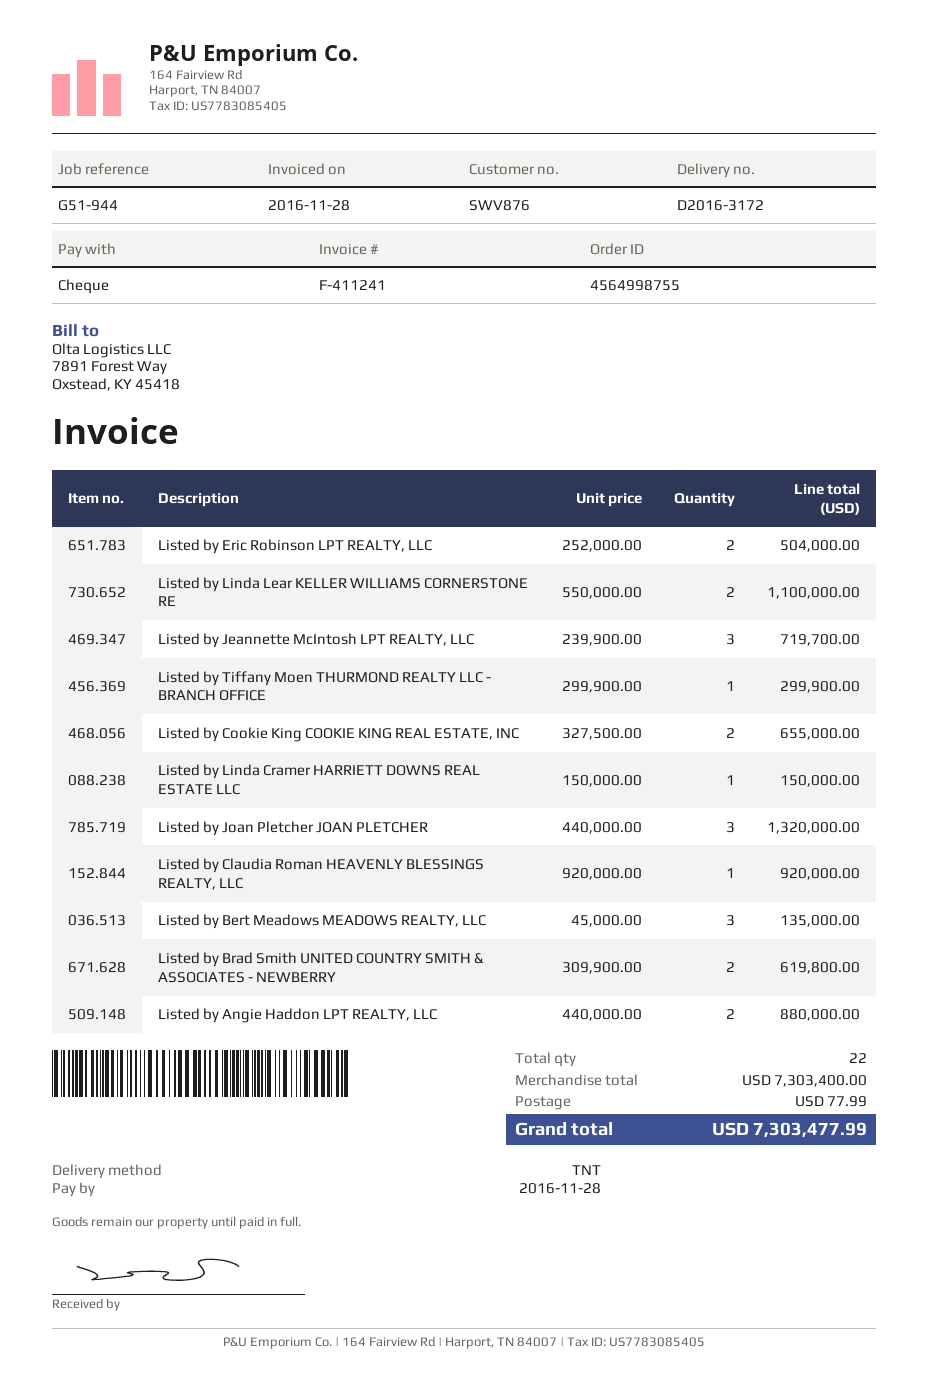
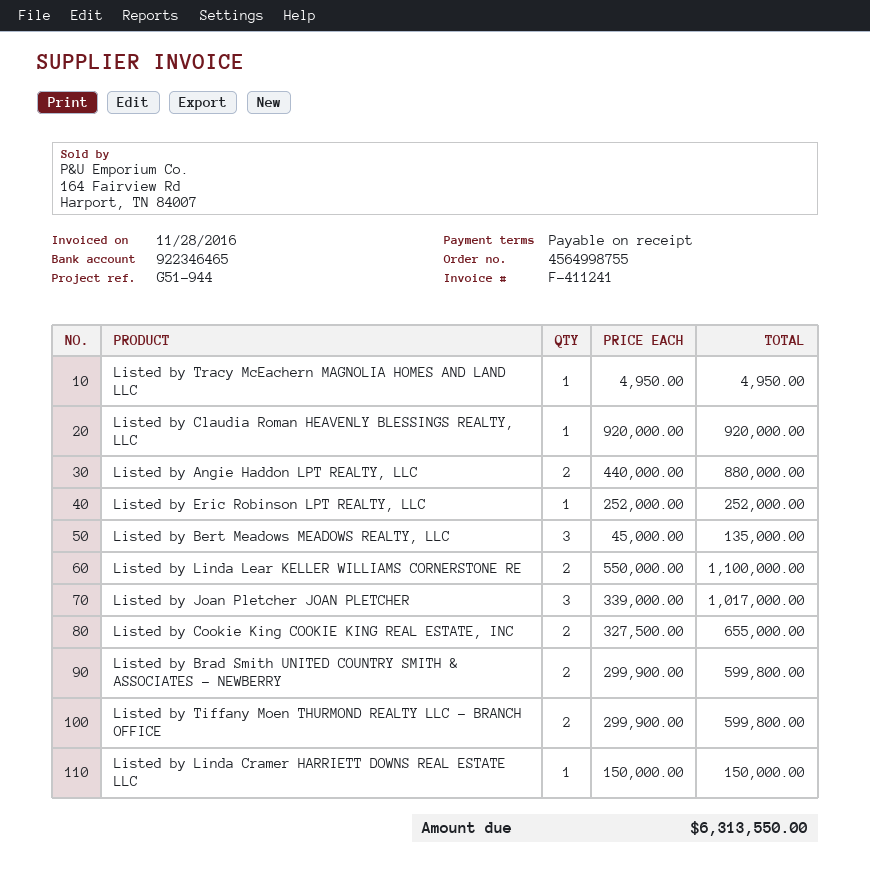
Listed by Eric Robinson LPT REALTY, LLC: 2 x 252000.00 = 504000.00 -> 1 x 252000.00 = 252000.00
Listed by Jeannette McIntosh LPT REALTY, LLC: 3 x 239900.00 = 719700.00 -> none
Listed by Tiffany Moen THURMOND REALTY LLC - BRANCH OFFICE: 1 x 299900.00 = 299900.00 -> 2 x 299900.00 = 599800.00
Listed by Joan Pletcher JOAN PLETCHER: 3 x 440000.00 = 1320000.00 -> 3 x 339000.00 = 1017000.00
Listed by Brad Smith UNITED COUNTRY SMITH & ASSOCIATES - NEWBERRY: 2 x 309900.00 = 619800.00 -> 2 x 299900.00 = 599800.00
Listed by Tracy McEachern MAGNOLIA HOMES AND LAND LLC: none -> 1 x 4950.00 = 4950.00
shipping: 77.99 -> none
total: 7303477.99 -> 6313550.00

